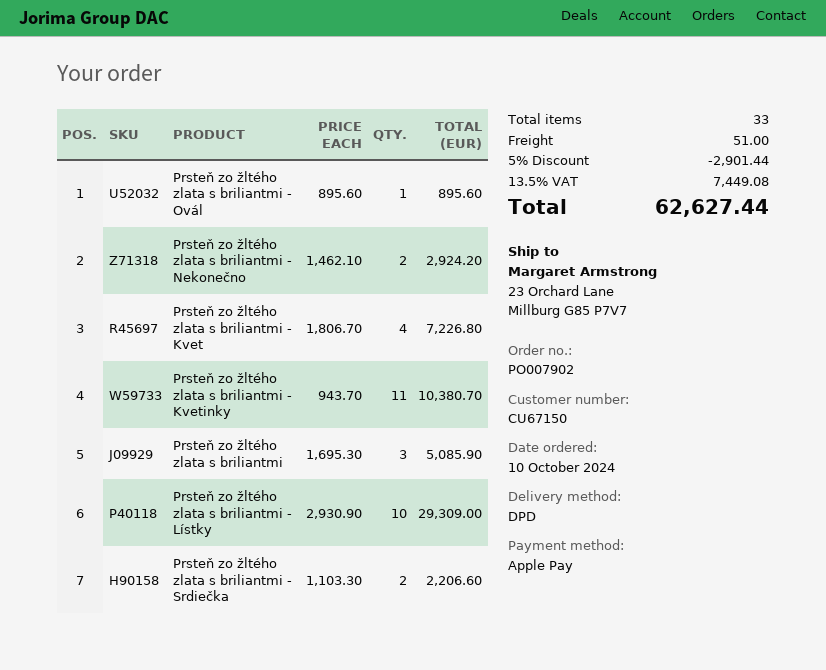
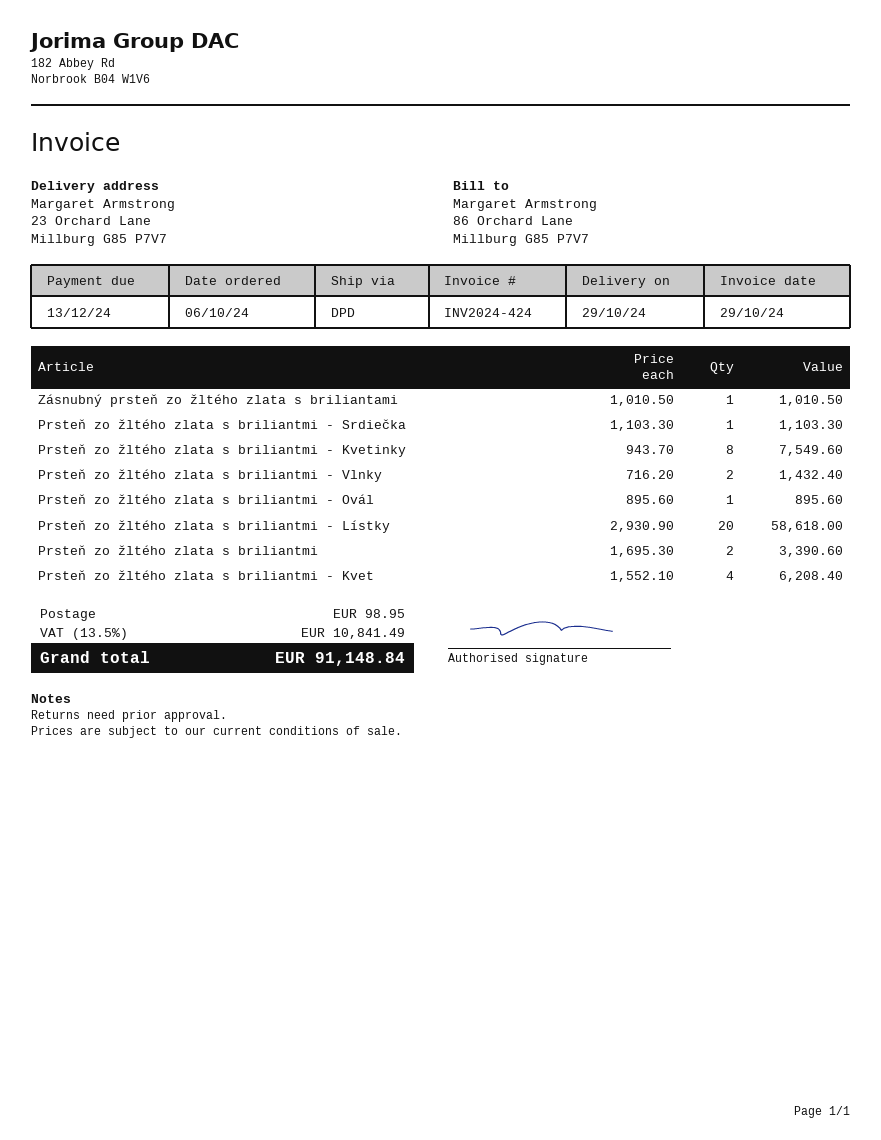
order date: 2024-10-10 -> 2024-10-06
Prsteň zo žltého zlata s briliantmi - Nekonečno: 2 x 1462.10 = 2924.20 -> none
Prsteň zo žltého zlata s briliantmi - Kvet: 4 x 1806.70 = 7226.80 -> 4 x 1552.10 = 6208.40
Prsteň zo žltého zlata s briliantmi - Kvetinky: 11 x 943.70 = 10380.70 -> 8 x 943.70 = 7549.60
Prsteň zo žltého zlata s briliantmi: 3 x 1695.30 = 5085.90 -> 2 x 1695.30 = 3390.60
Prsteň zo žltého zlata s briliantmi - Lístky: 10 x 2930.90 = 29309.00 -> 20 x 2930.90 = 58618.00
Prsteň zo žltého zlata s briliantmi - Srdiečka: 2 x 1103.30 = 2206.60 -> 1 x 1103.30 = 1103.30
Zásnubný prsteň zo žltého zlata s briliantami: none -> 1 x 1010.50 = 1010.50
Prsteň zo žltého zlata s briliantmi - Vlnky: none -> 2 x 716.20 = 1432.40
discount: 5% = 2901.44 -> none
shipping: 51.00 -> 98.95
tax: 13.5% = 7449.08 -> 13.5% = 10841.49
total: 62627.44 -> 91148.84

